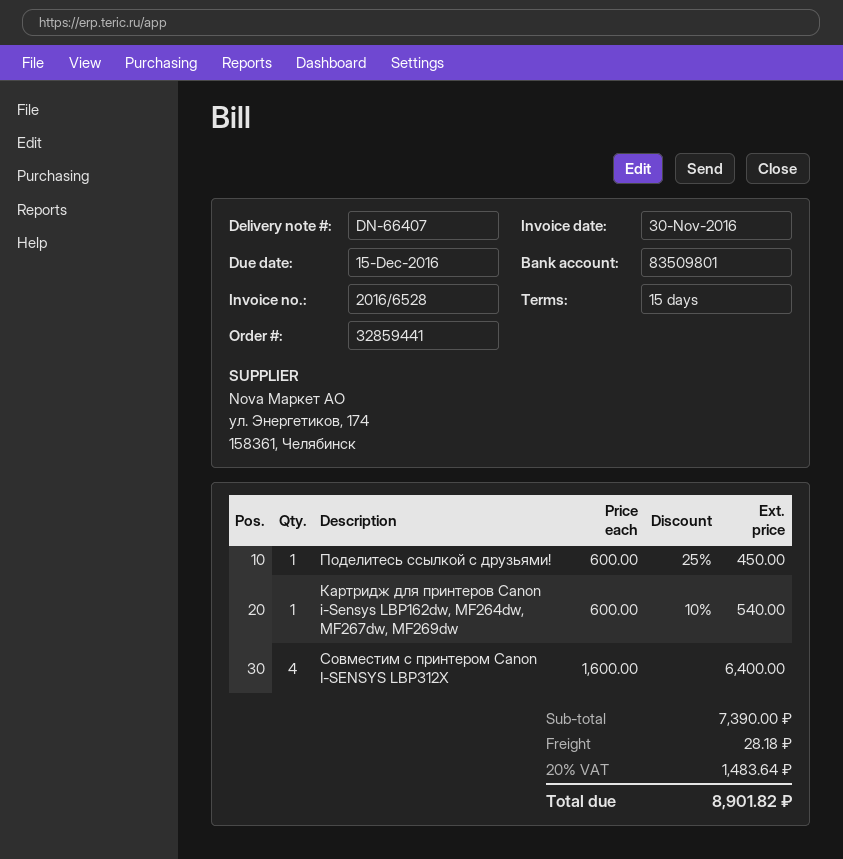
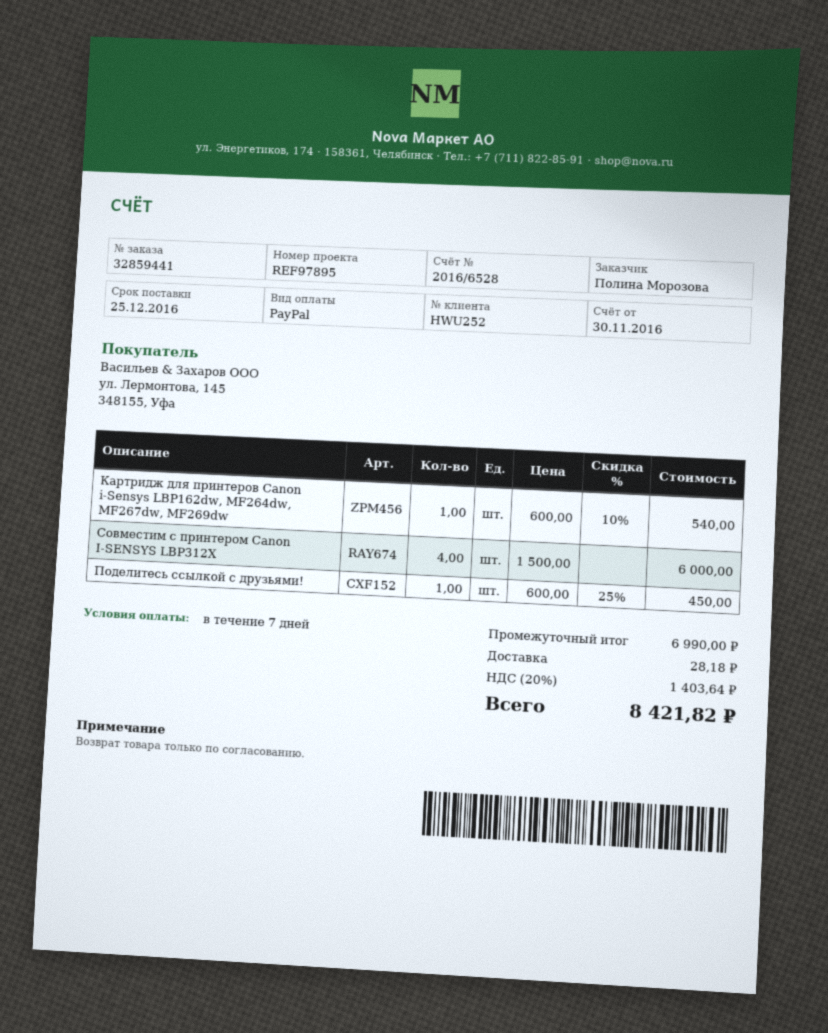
payment terms: 15 days -> 7 days
Совместим с принтером Canon I-SENSYS LBP312X: 4 x 1600.00 = 6400.00 -> 4 x 1500.00 = 6000.00
subtotal: 7390.00 -> 6990.00
tax: 20% = 1483.64 -> 20% = 1403.64
total: 8901.82 -> 8421.82

